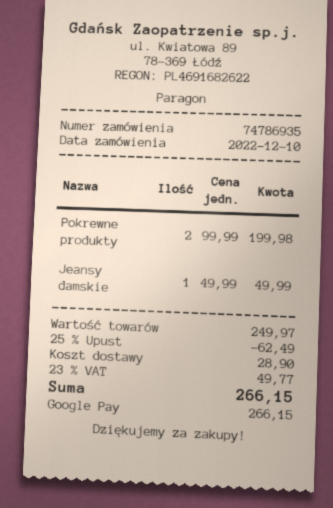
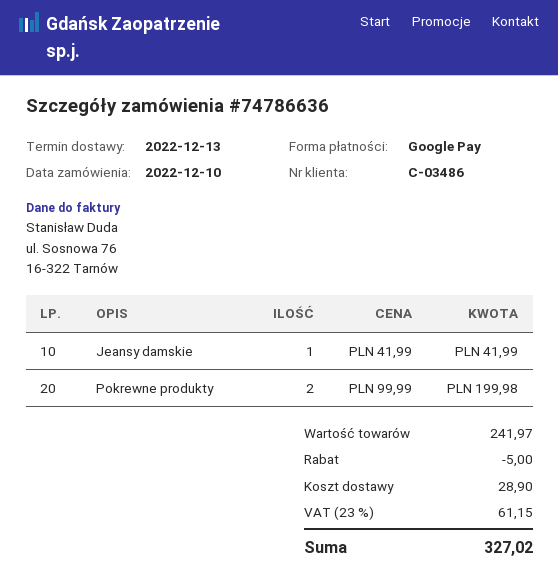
order number: 74786935 -> 74786636
Jeansy damskie: 1 x 49.99 = 49.99 -> 1 x 41.99 = 41.99
subtotal: 249.97 -> 241.97
discount: 62.49 -> 5.00
tax: 23% = 49.77 -> 23% = 61.15
total: 266.15 -> 327.02

